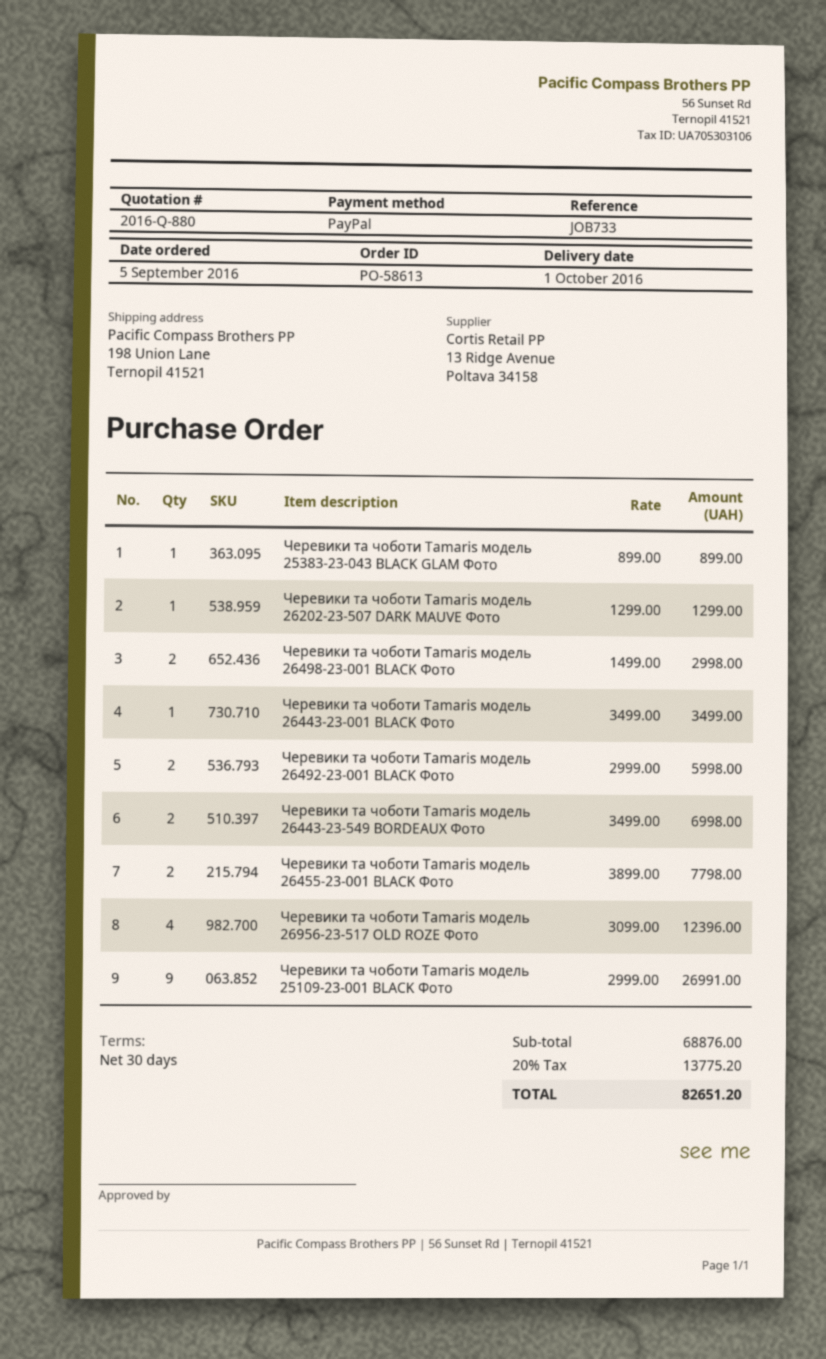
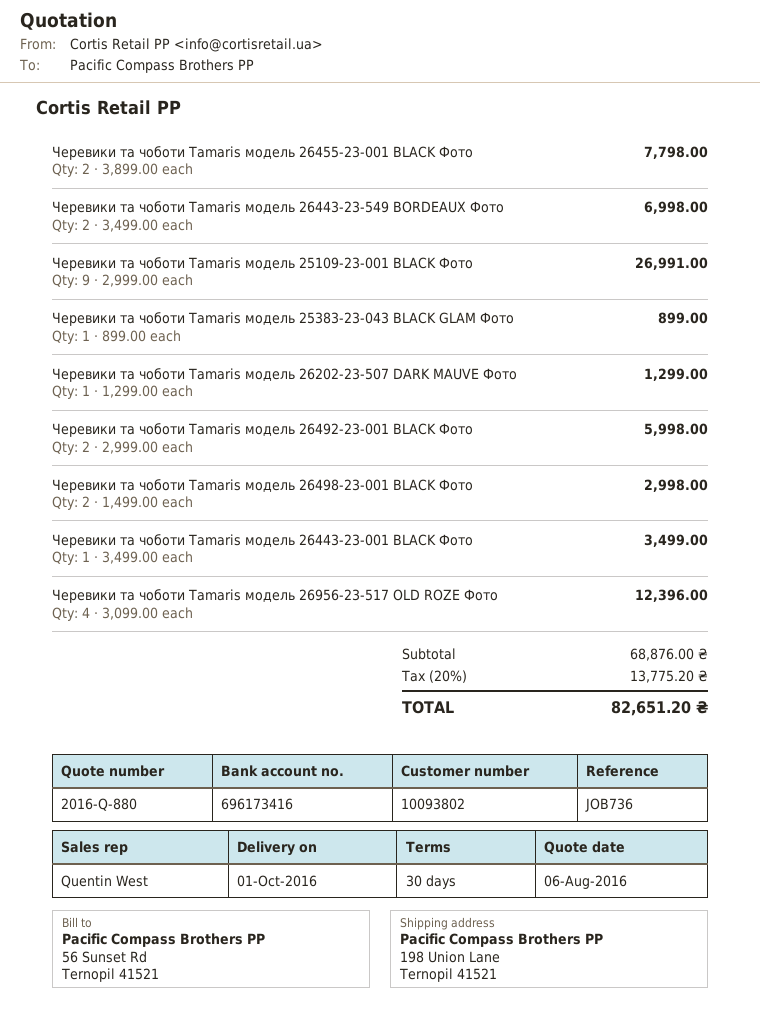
reference: JOB733 -> JOB736

